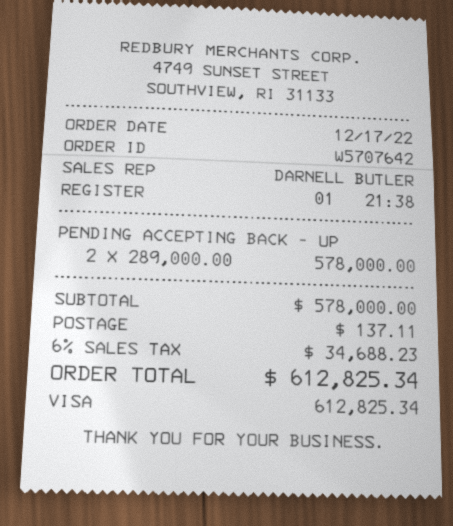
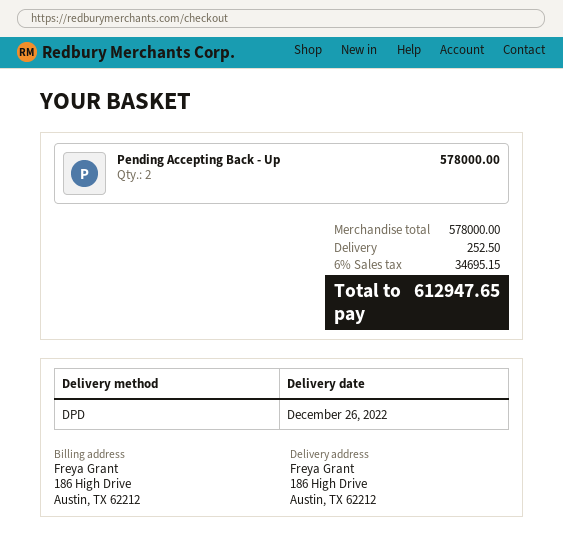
shipping: 137.11 -> 252.50
tax: 6% = 34688.23 -> 6% = 34695.15
total: 612825.34 -> 612947.65

